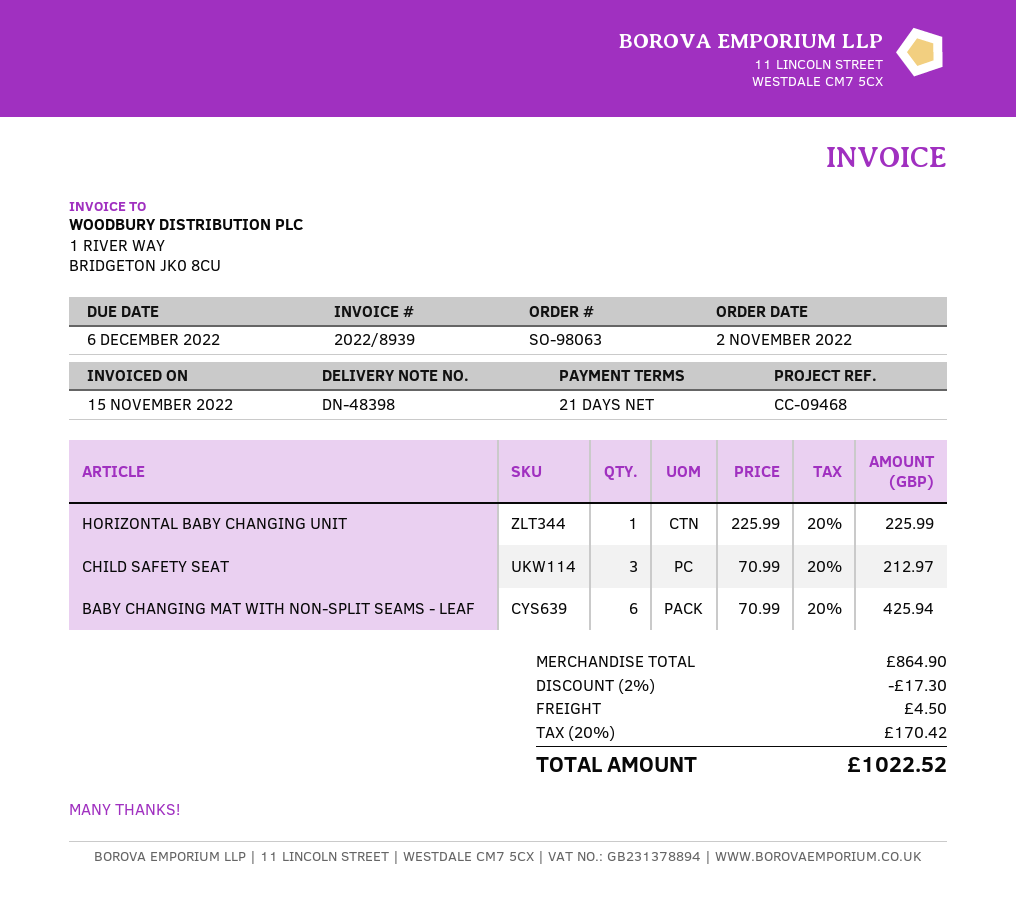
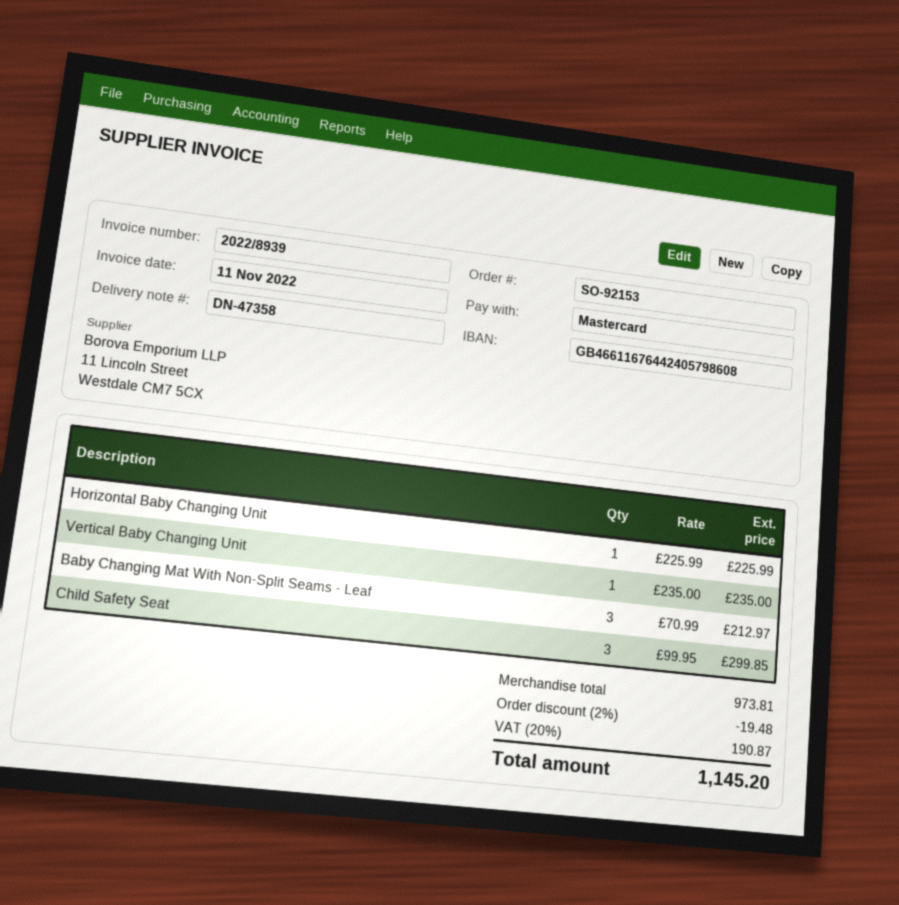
order number: SO-98063 -> SO-92153
delivery note number: DN-48398 -> DN-47358
invoice date: 2022-11-15 -> 2022-11-11
CHILD SAFETY SEAT: 3 x 70.99 = 212.97 -> 3 x 99.95 = 299.85
BABY CHANGING MAT WITH NON-SPLIT SEAMS - LEAF: 6 x 70.99 = 425.94 -> 3 x 70.99 = 212.97
Vertical Baby Changing Unit: none -> 1 x 235.00 = 235.00
subtotal: 864.90 -> 973.81
discount: 2% = 17.30 -> 2% = 19.48
shipping: 4.50 -> none
tax: 20% = 170.42 -> 20% = 190.87
total: 1022.52 -> 1145.20

